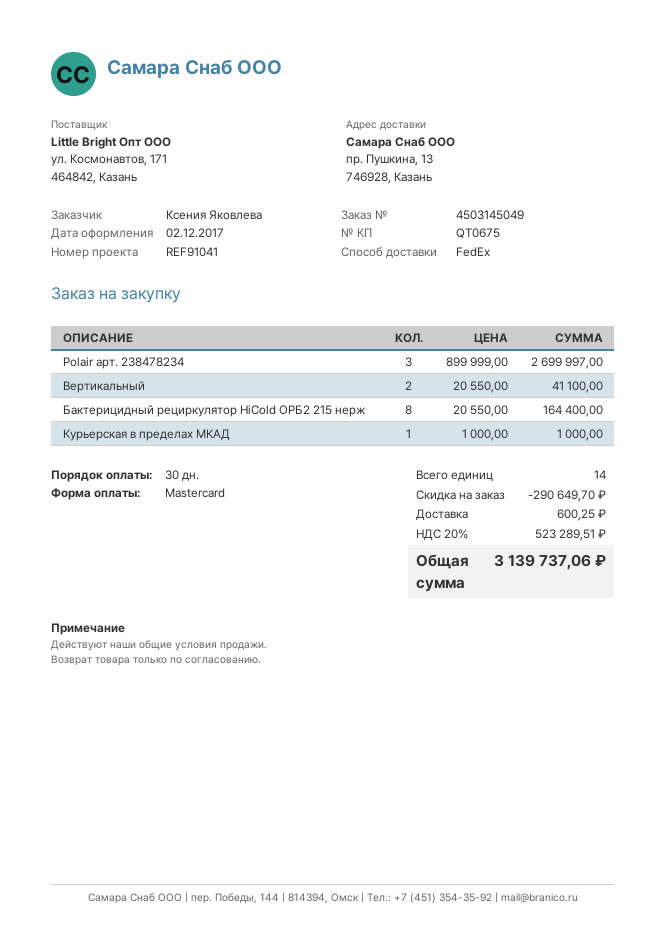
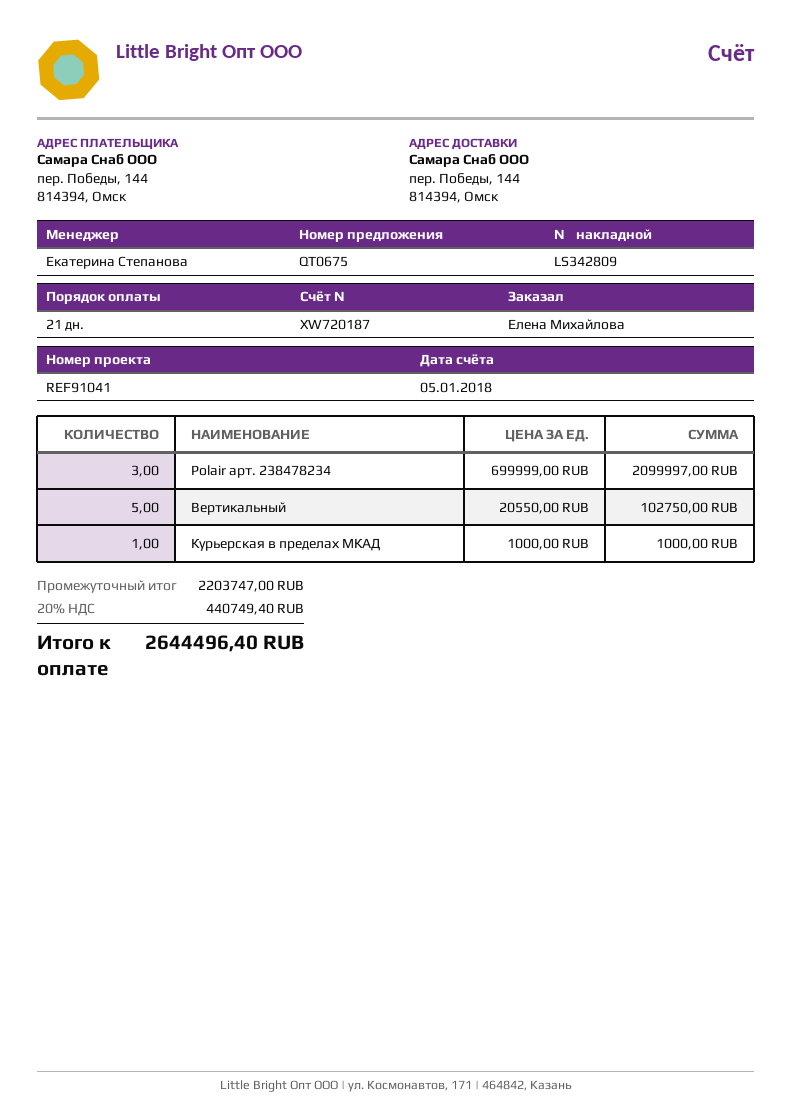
payment terms: 30 days -> 21 days
ordered by: Ксения Яковлева -> Елена Михайлова
ship to: пр. Пушкина, 13, 746928, Казань -> пер. Победы, 144, 814394, Омск
Polair арт. 238478234: 3 x 899999.00 = 2699997.00 -> 3 x 699999.00 = 2099997.00
Вертикальный: 2 x 20550.00 = 41100.00 -> 5 x 20550.00 = 102750.00
Бактерицидный рециркулятор HiCold ОРБ2 215 нерж: 8 x 20550.00 = 164400.00 -> none
discount: 290649.70 -> none
shipping: 600.25 -> none
tax: 20% = 523289.51 -> 20% = 440749.40
total: 3139737.06 -> 2644496.40

